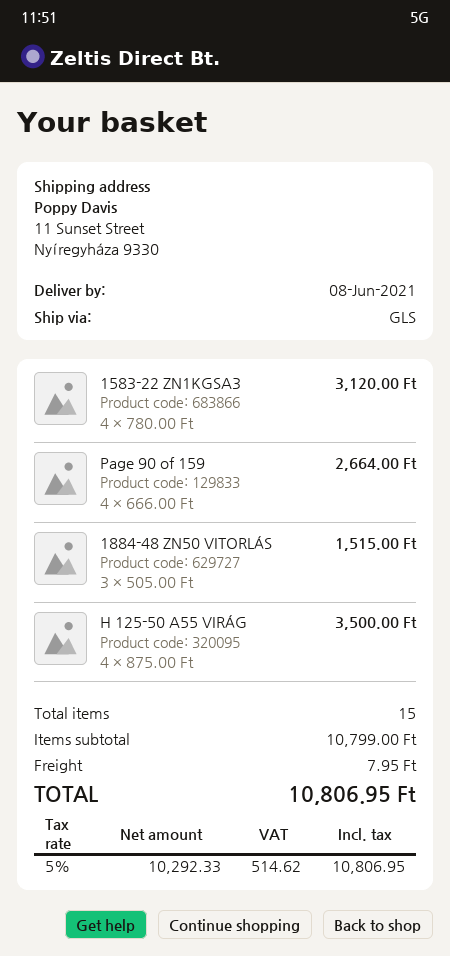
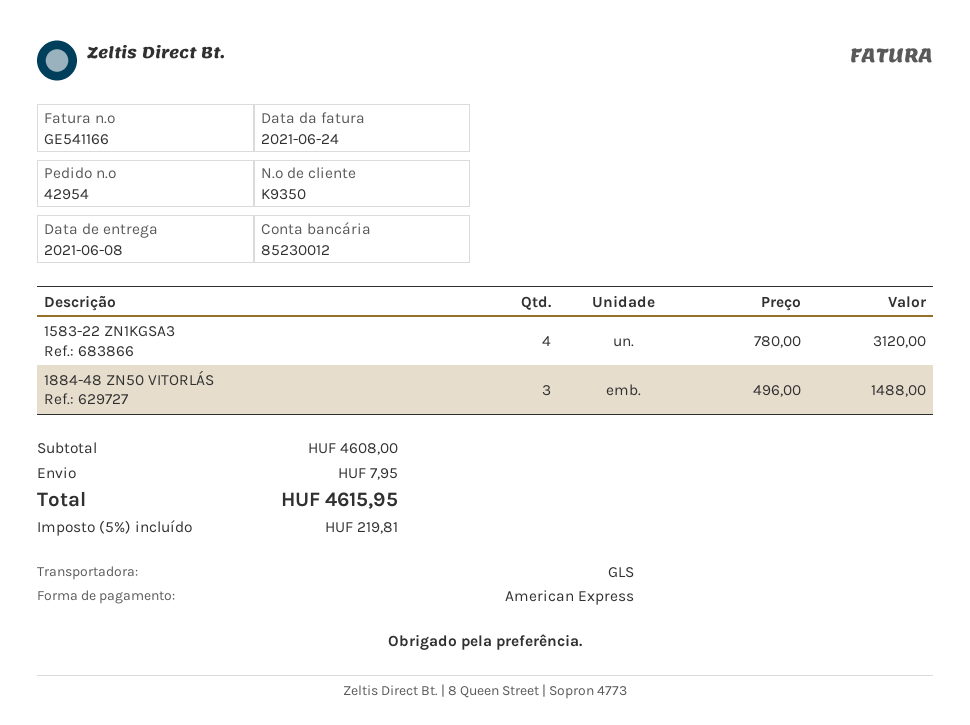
Page 90 of 159: 4 x 666.00 = 2664.00 -> none
1884-48 ZN50 VITORLÁS: 3 x 505.00 = 1515.00 -> 3 x 496.00 = 1488.00
H 125-50 A55 VIRÁG: 4 x 875.00 = 3500.00 -> none
subtotal: 10799.00 -> 4608.00
tax: 5% = 514.62 -> 5% = 219.81
total: 10806.95 -> 4615.95

